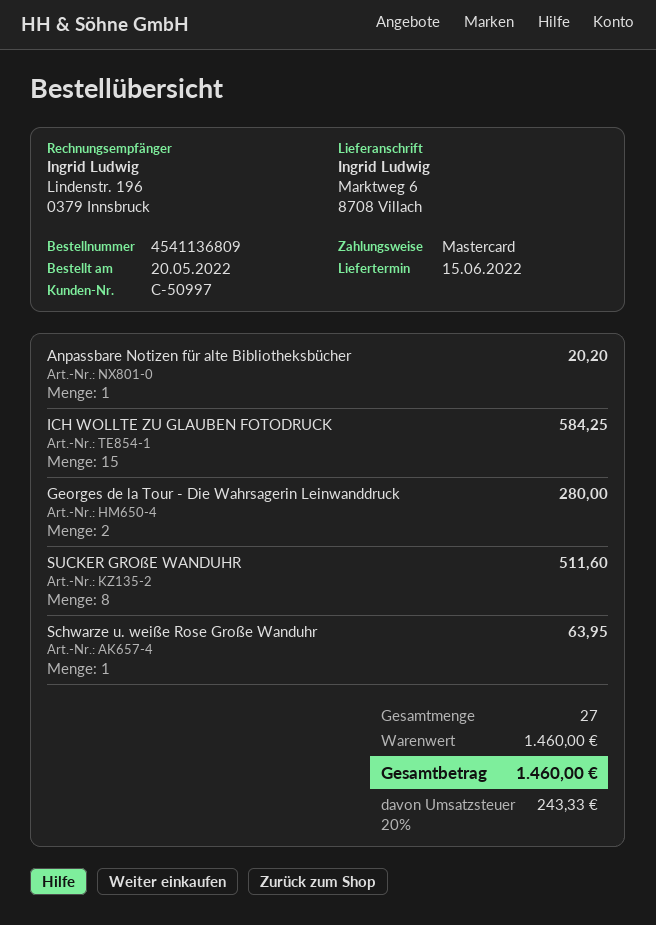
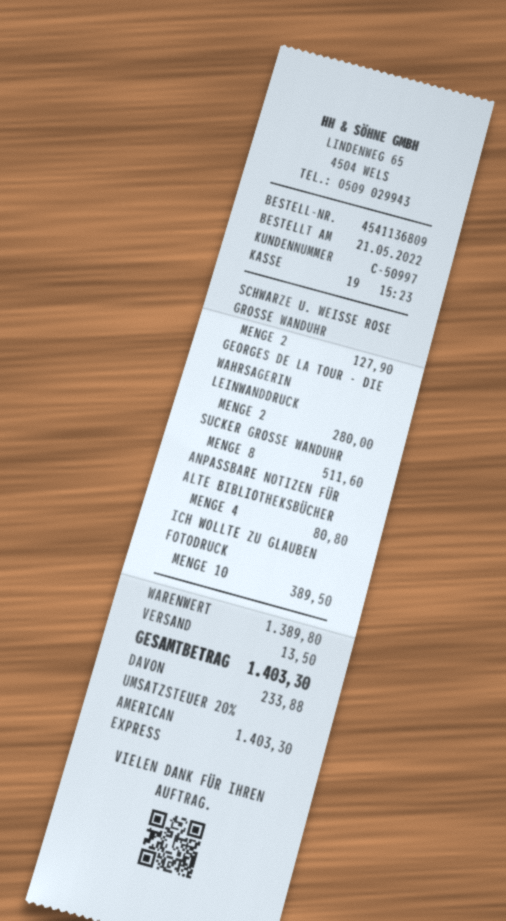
order date: 2022-05-20 -> 2022-05-21
payment method: Mastercard -> American Express
Anpassbare Notizen für alte Bibliotheksbücher: 1 for 20.20 -> 4 for 80.80
ICH WOLLTE ZU GLAUBEN FOTODRUCK: 15 for 584.25 -> 10 for 389.50
Schwarze u. weiße Rose Große Wanduhr: 1 for 63.95 -> 2 for 127.90
subtotal: 1460.00 -> 1389.80
shipping: none -> 13.50
tax: 20% = 243.33 -> 20% = 233.88
total: 1460.00 -> 1403.30

